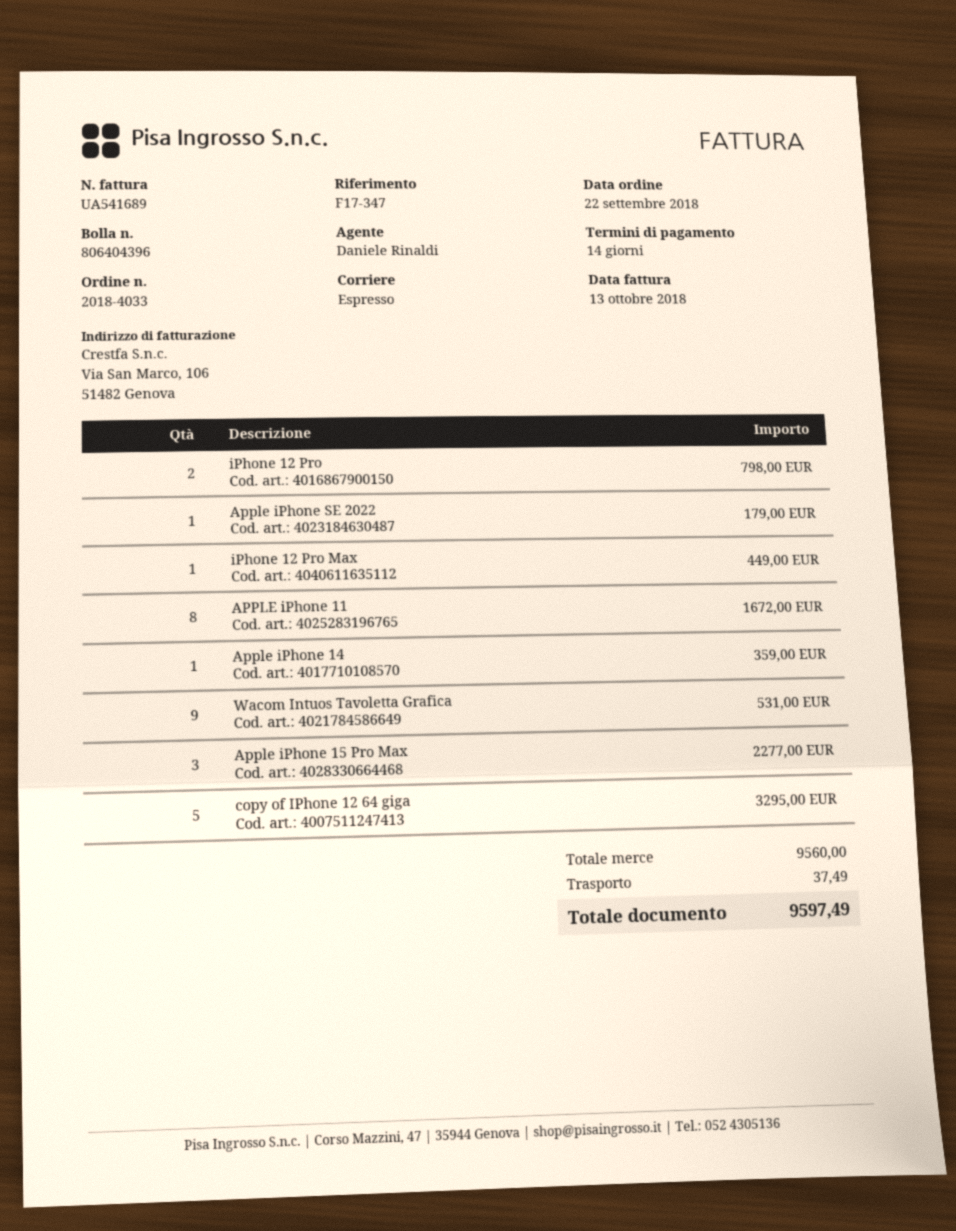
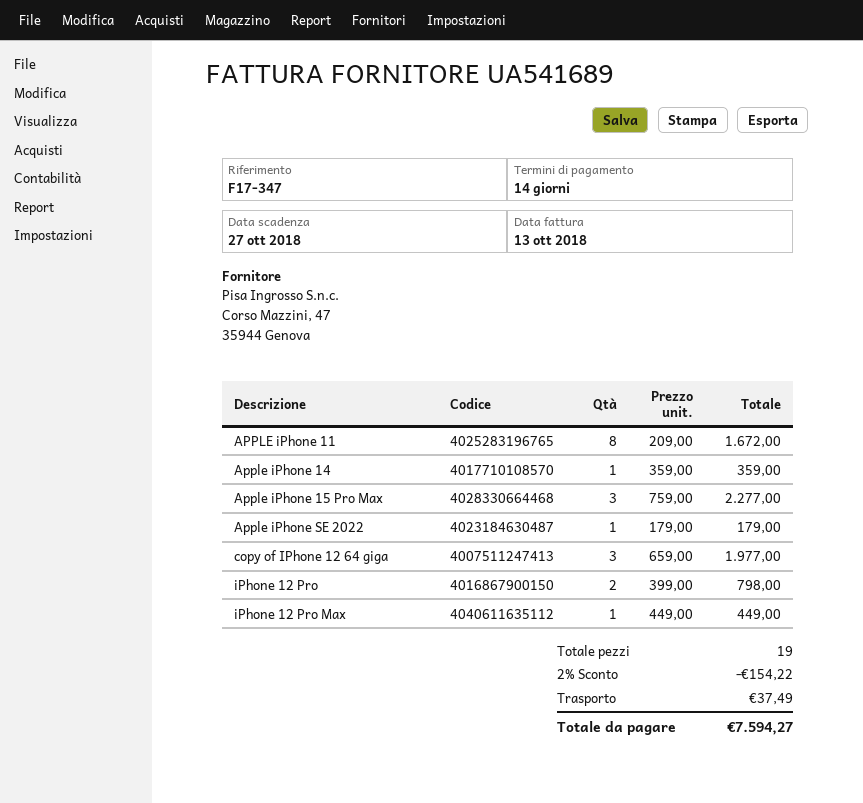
Wacom Intuos Tavoletta Grafica: 9 for 531.00 -> none
copy of IPhone 12 64 giga: 5 for 3295.00 -> 3 for 1977.00
discount: none -> 2% = 154.22
total: 9597.49 -> 7594.27

